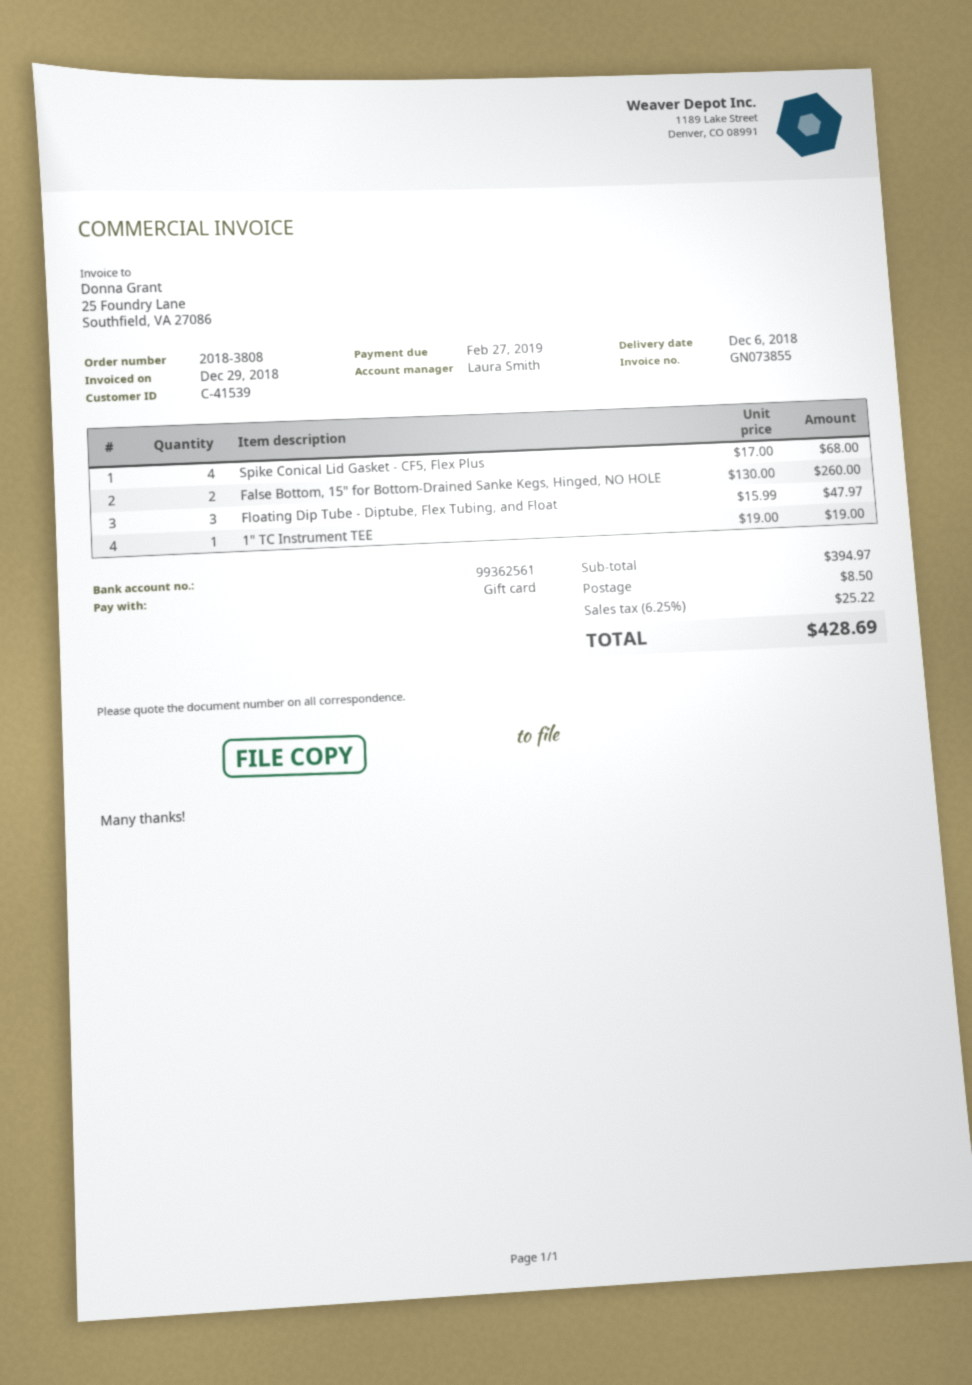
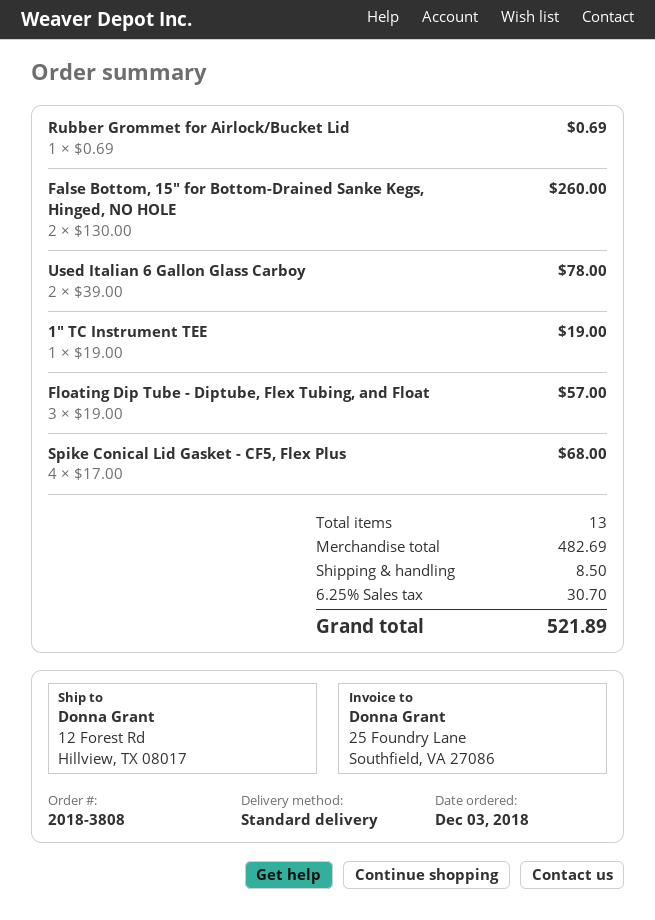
Floating Dip Tube - Diptube, Flex Tubing, and Float: 3 x 15.99 = 47.97 -> 3 x 19.00 = 57.00
Rubber Grommet for Airlock/Bucket Lid: none -> 1 x 0.69 = 0.69
Used Italian 6 Gallon Glass Carboy: none -> 2 x 39.00 = 78.00
subtotal: 394.97 -> 482.69
tax: 6.25% = 25.22 -> 6.25% = 30.70
total: 428.69 -> 521.89

